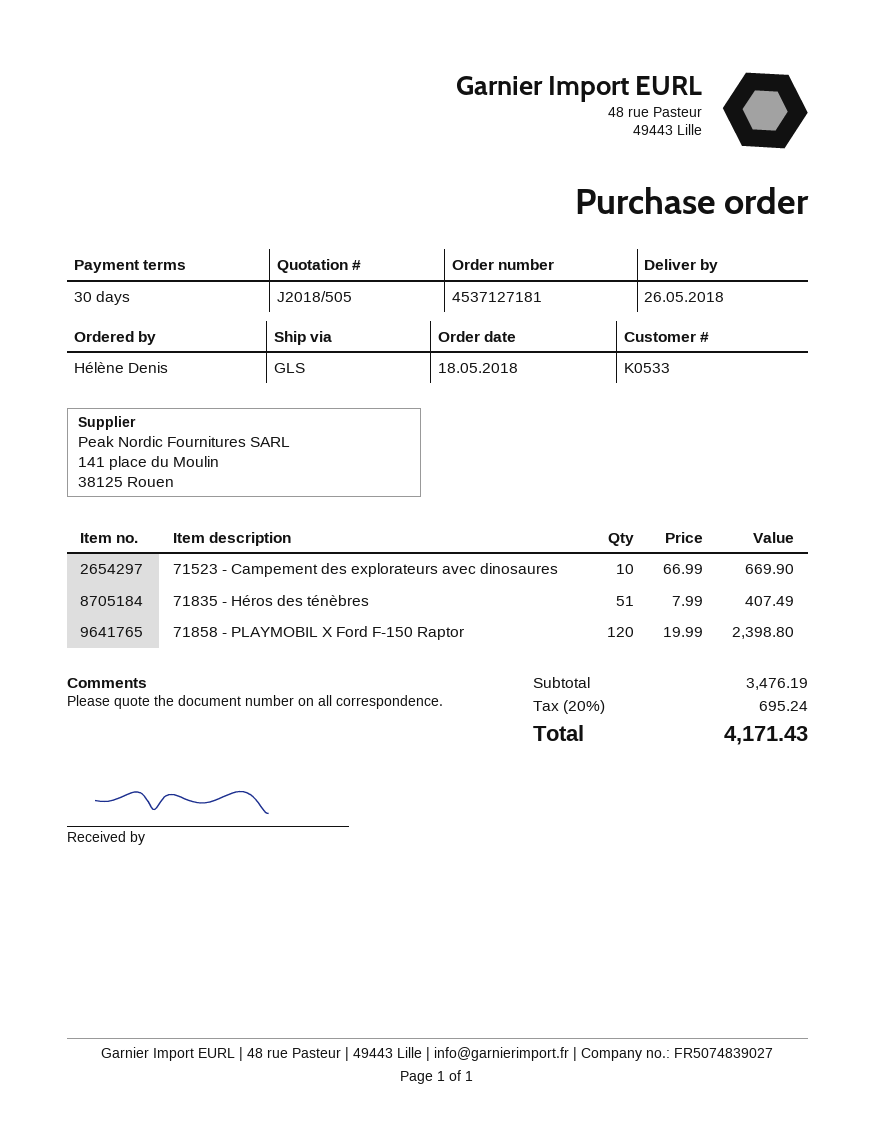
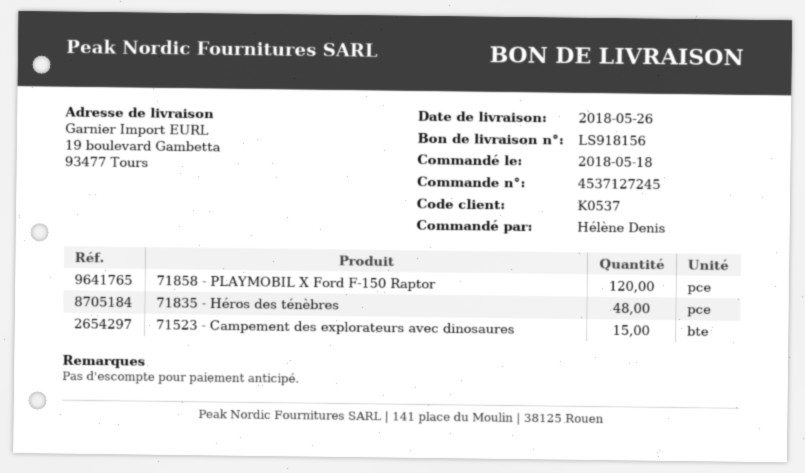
order number: 4537127181 -> 4537127245
customer number: K0533 -> K0537
71523 - Campement des explorateurs avec dinosaures: 10 -> 15
71835 - Héros des ténèbres: 51 -> 48

